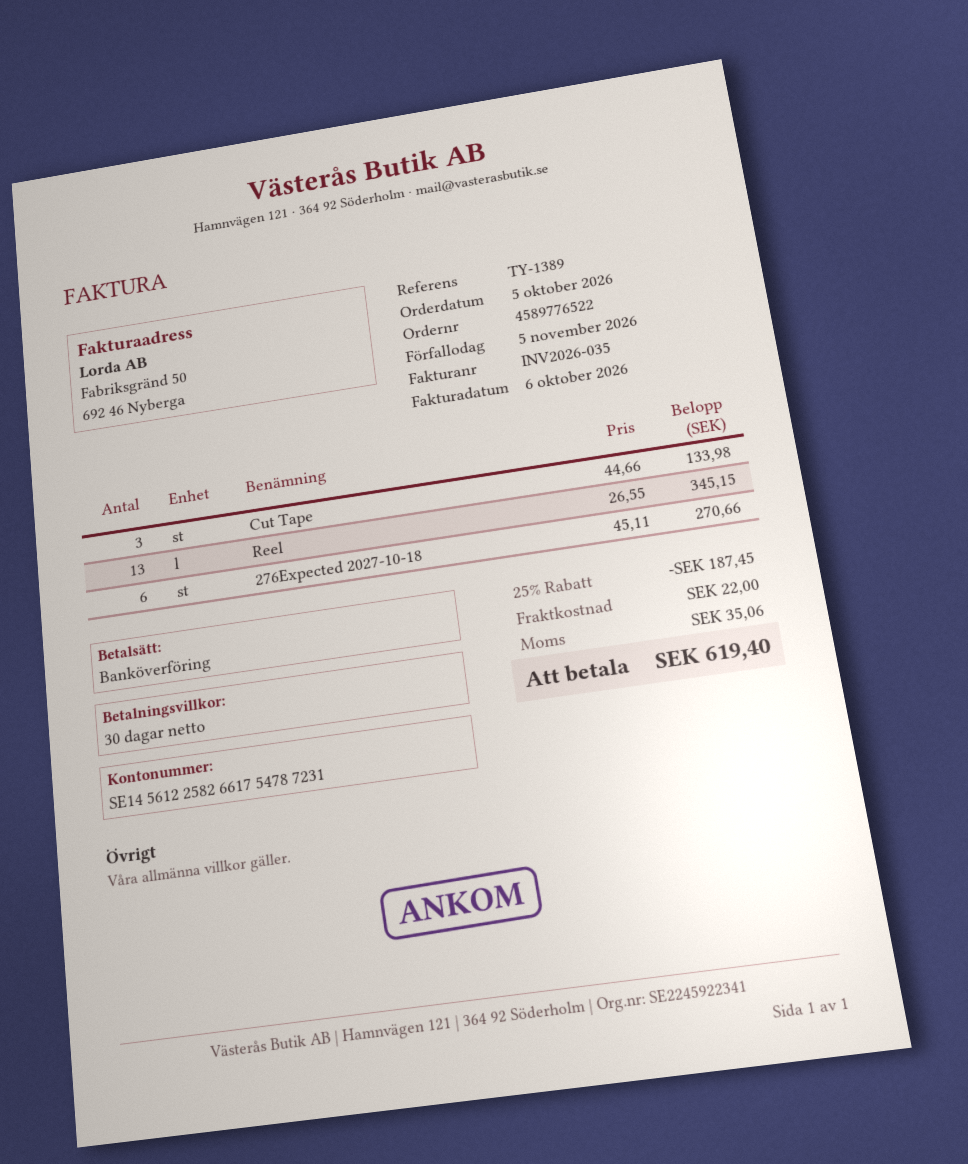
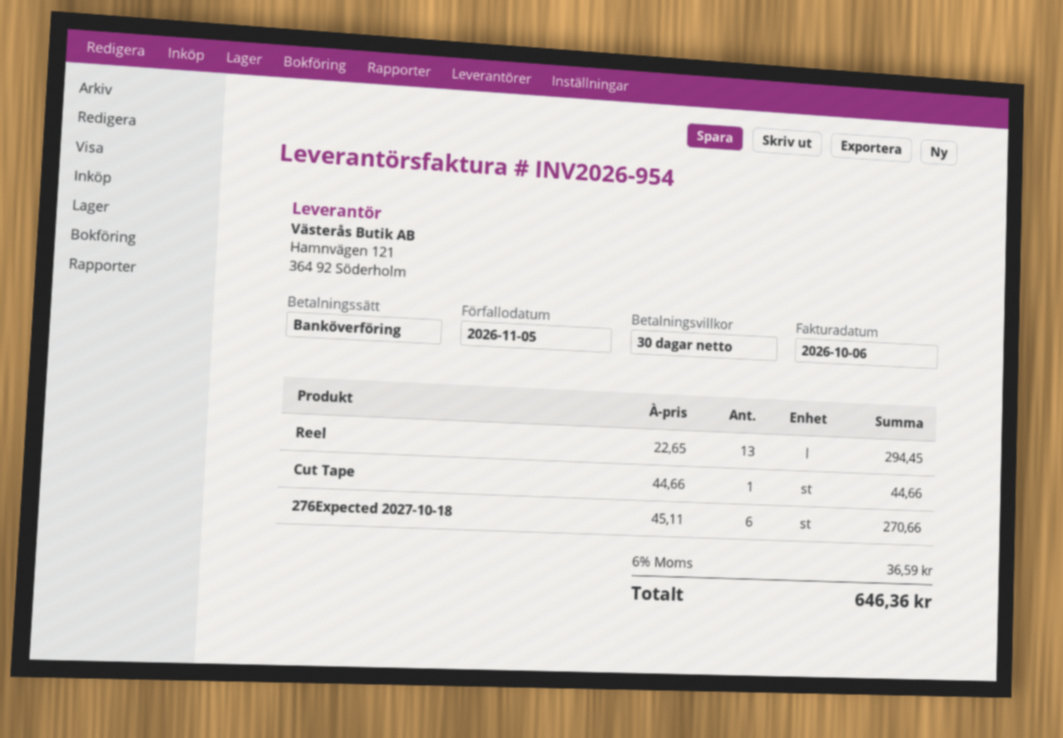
invoice number: INV2026-035 -> INV2026-954
Cut Tape: 3 x 44.66 = 133.98 -> 1 x 44.66 = 44.66
Reel: 13 x 26.55 = 345.15 -> 13 x 22.65 = 294.45
discount: 25% = 187.45 -> none
shipping: 22.00 -> none
tax: 35.06 -> 36.59
total: 619.40 -> 646.36

